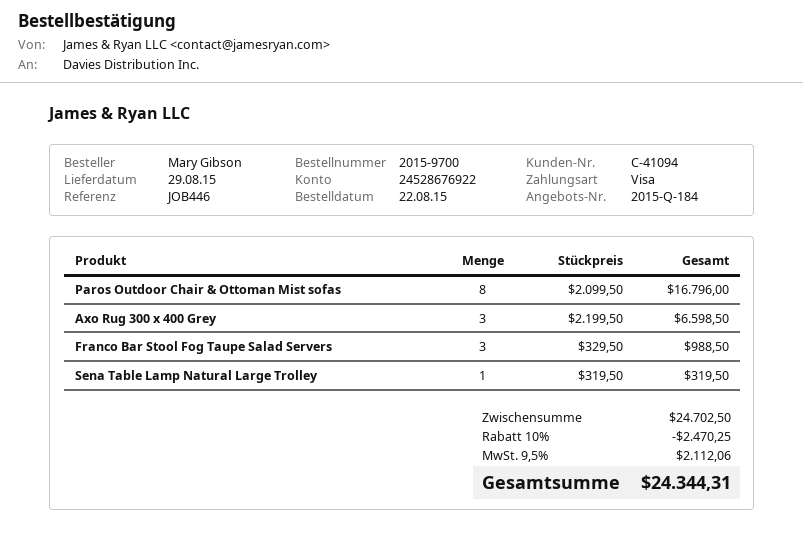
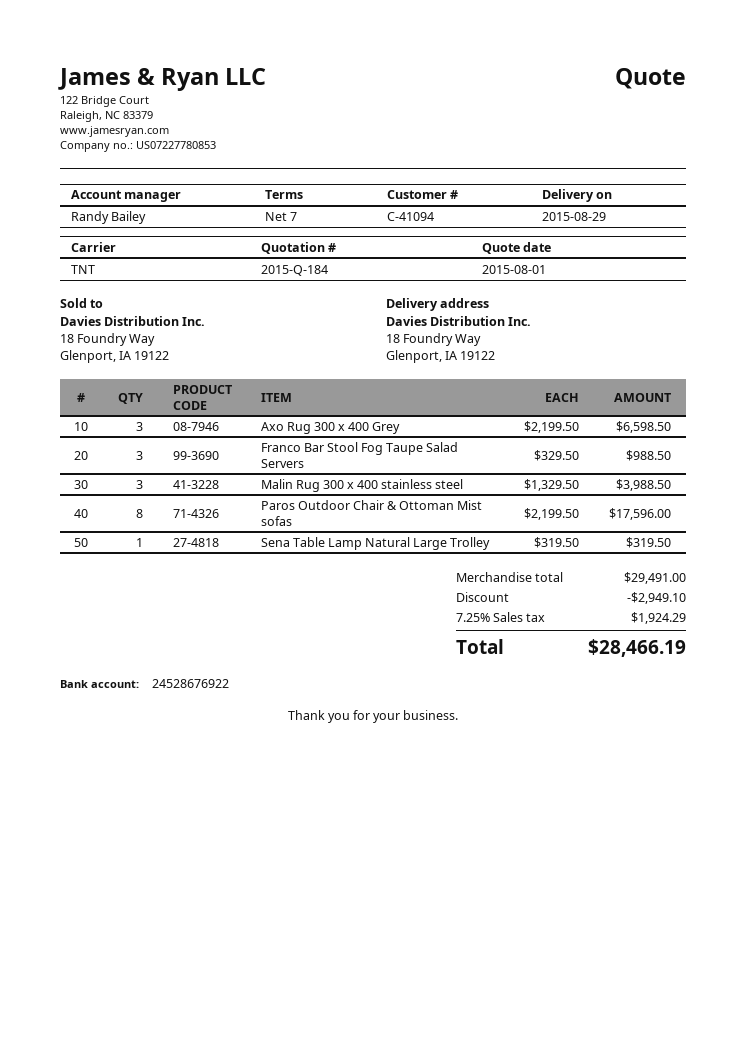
Paros Outdoor Chair & Ottoman Mist sofas: 8 x 2099.50 = 16796.00 -> 8 x 2199.50 = 17596.00
Malin Rug 300 x 400 stainless steel: none -> 3 x 1329.50 = 3988.50
subtotal: 24702.50 -> 29491.00
discount: 2470.25 -> 2949.10
tax: 9.5% = 2112.06 -> 7.25% = 1924.29
total: 24344.31 -> 28466.19

